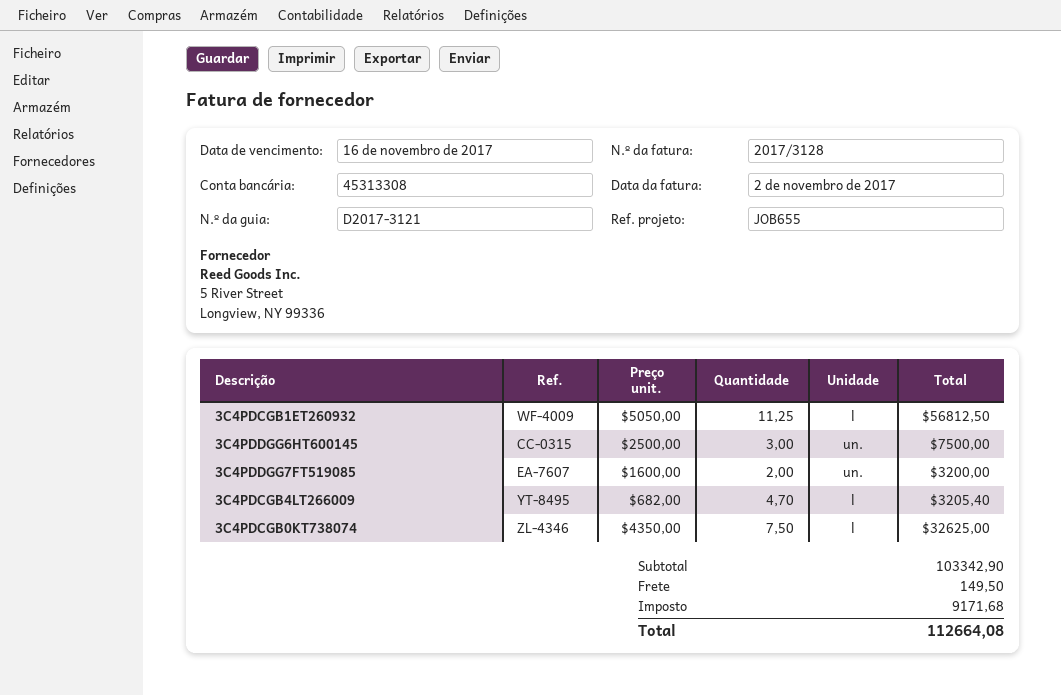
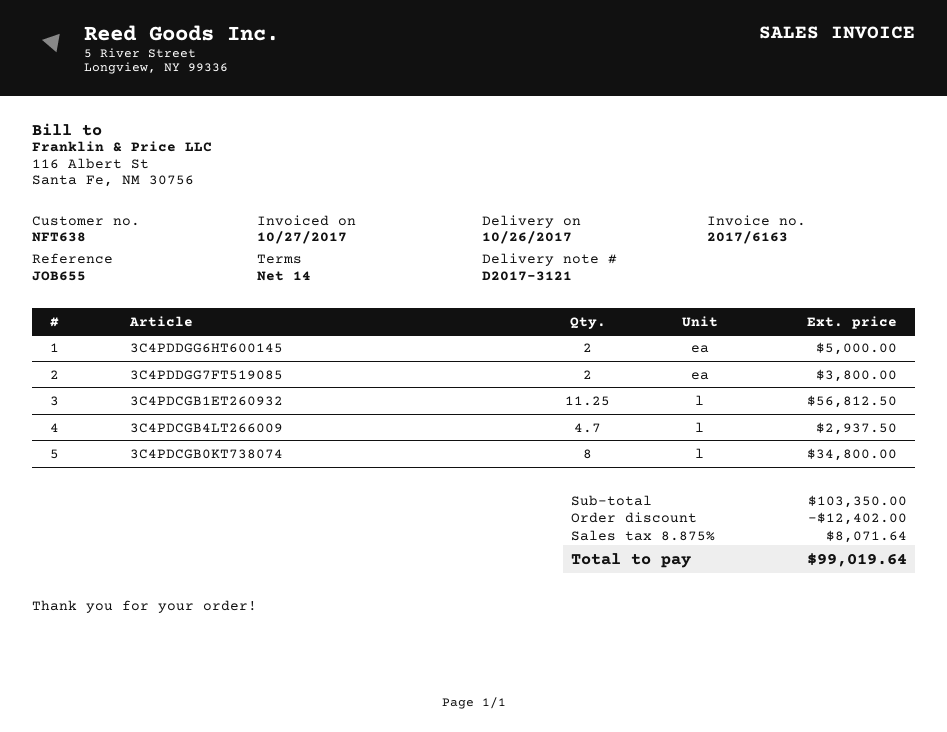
invoice number: 2017/3128 -> 2017/6163
invoice date: 2017-11-02 -> 2017-10-27
3C4PDDGG6HT600145: 3 for 7500.00 -> 2 for 5000.00
3C4PDDGG7FT519085: 2 for 3200.00 -> 2 for 3800.00
3C4PDCGB4LT266009: 4.7 for 3205.40 -> 4.7 for 2937.50
3C4PDCGB0KT738074: 7.5 for 32625.00 -> 8 for 34800.00
subtotal: 103342.90 -> 103350.00
discount: none -> 12402.00
shipping: 149.50 -> none
tax: 9171.68 -> 8071.64
total: 112664.08 -> 99019.64

